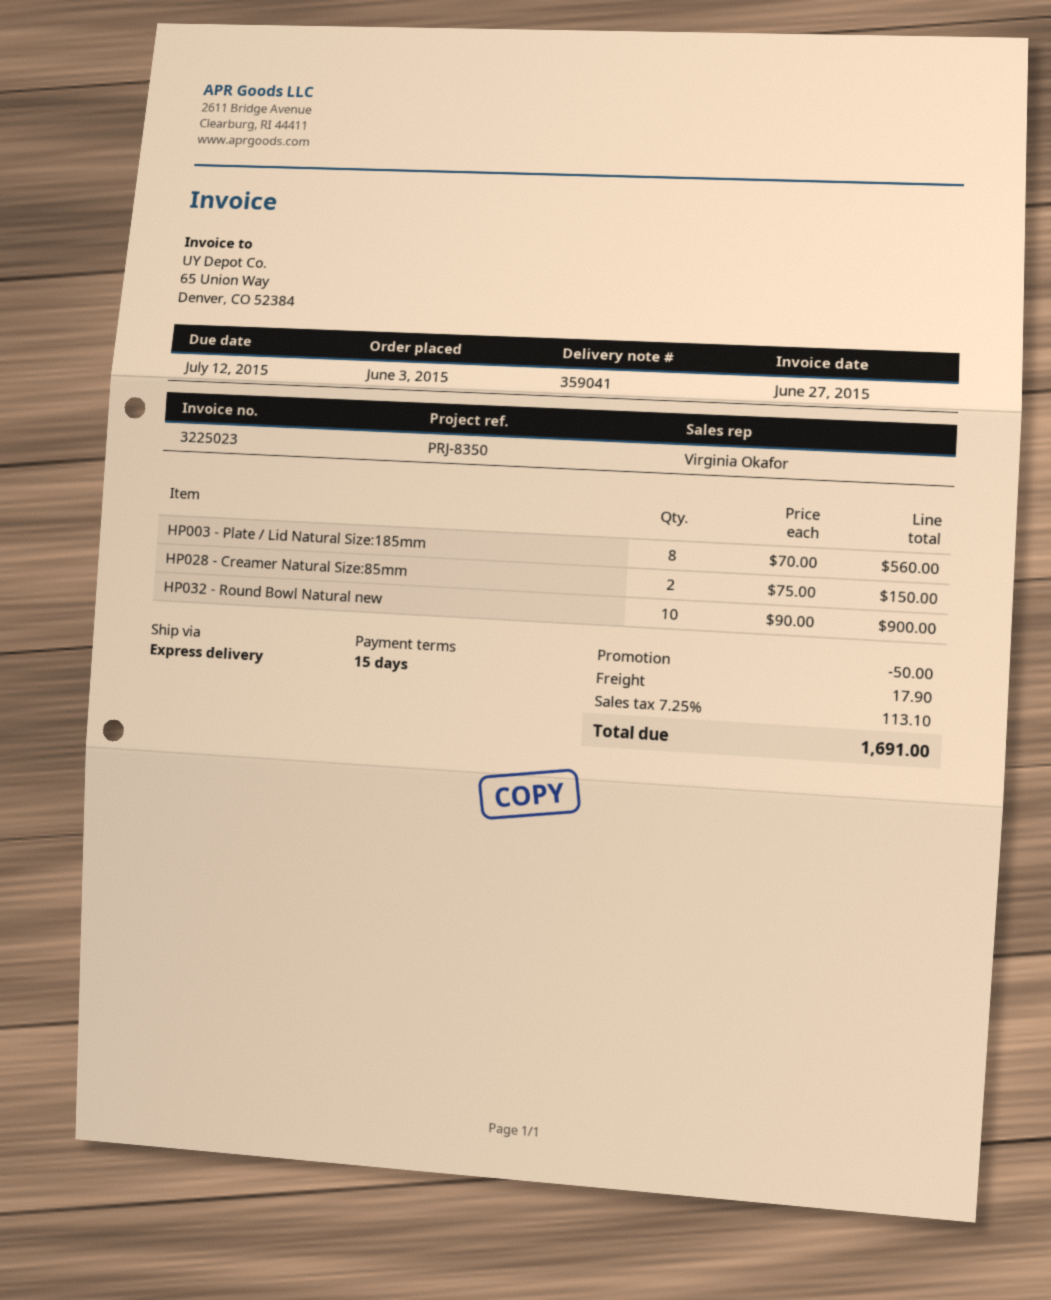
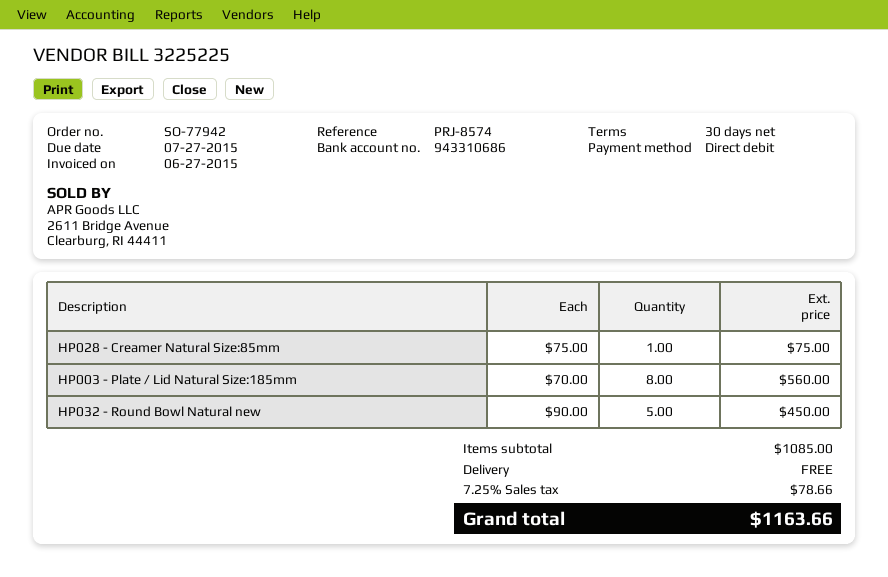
invoice number: 3225023 -> 3225225
payment terms: 15 days -> 30 days
due date: 2015-07-12 -> 2015-07-27
reference: PRJ-8350 -> PRJ-8574
HP028 - Creamer Natural Size:85mm: 2 x 75.00 = 150.00 -> 1 x 75.00 = 75.00
HP032 - Round Bowl Natural new: 10 x 90.00 = 900.00 -> 5 x 90.00 = 450.00
discount: 50.00 -> none
shipping: 17.90 -> 0.00
tax: 7.25% = 113.10 -> 7.25% = 78.66
total: 1691.00 -> 1163.66

